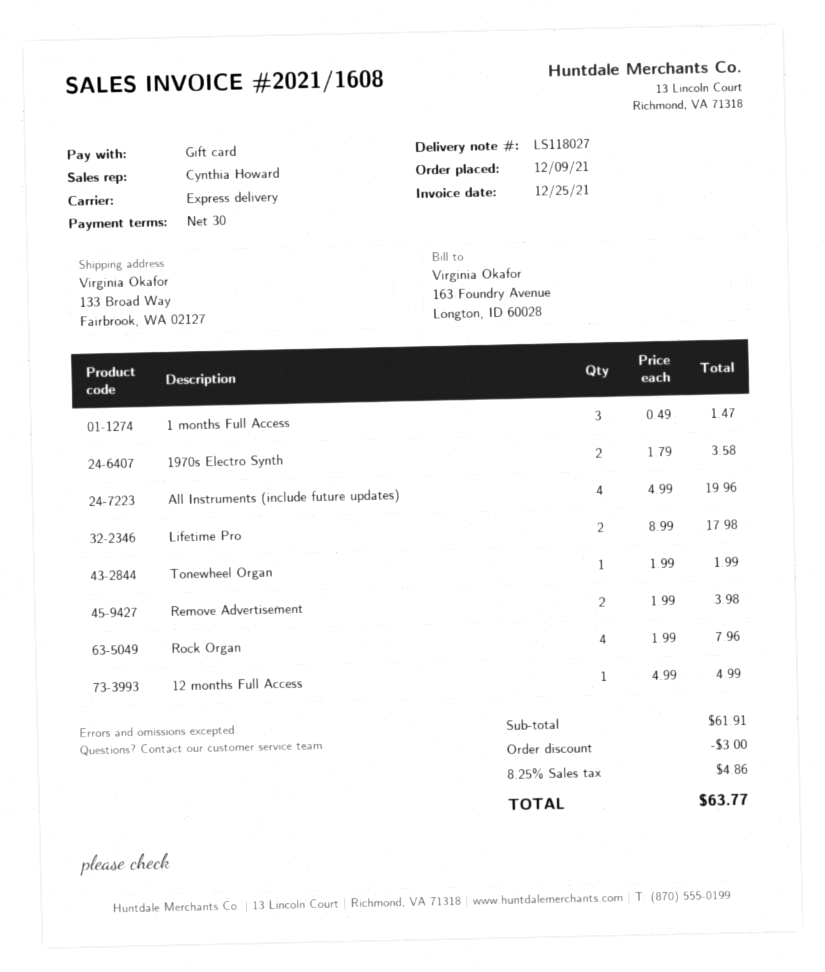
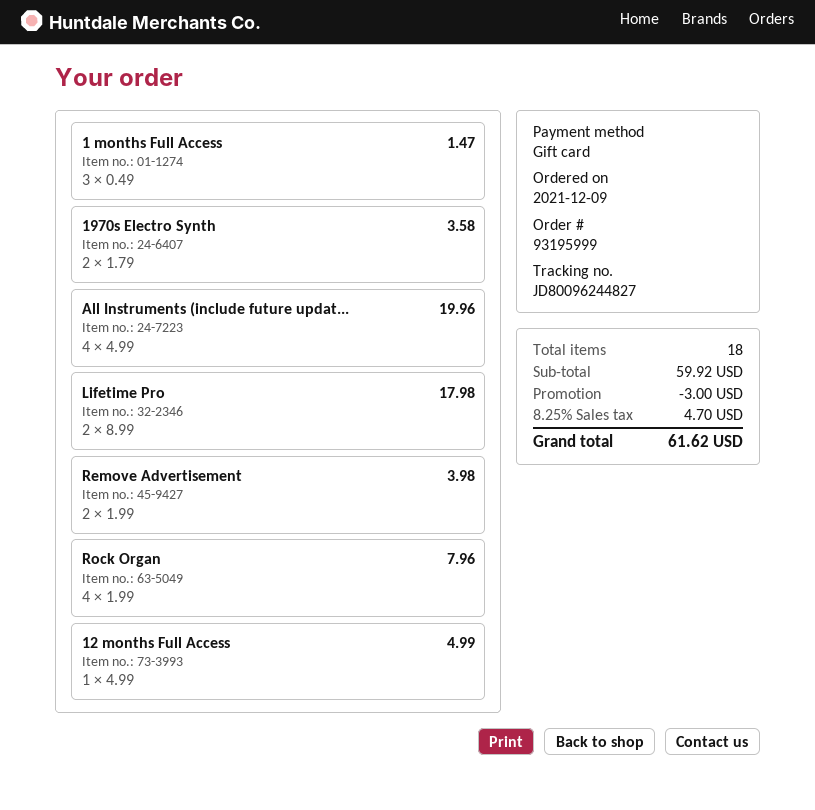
Tonewheel Organ: 1 x 1.99 = 1.99 -> none
subtotal: 61.91 -> 59.92
tax: 8.25% = 4.86 -> 8.25% = 4.70
total: 63.77 -> 61.62

